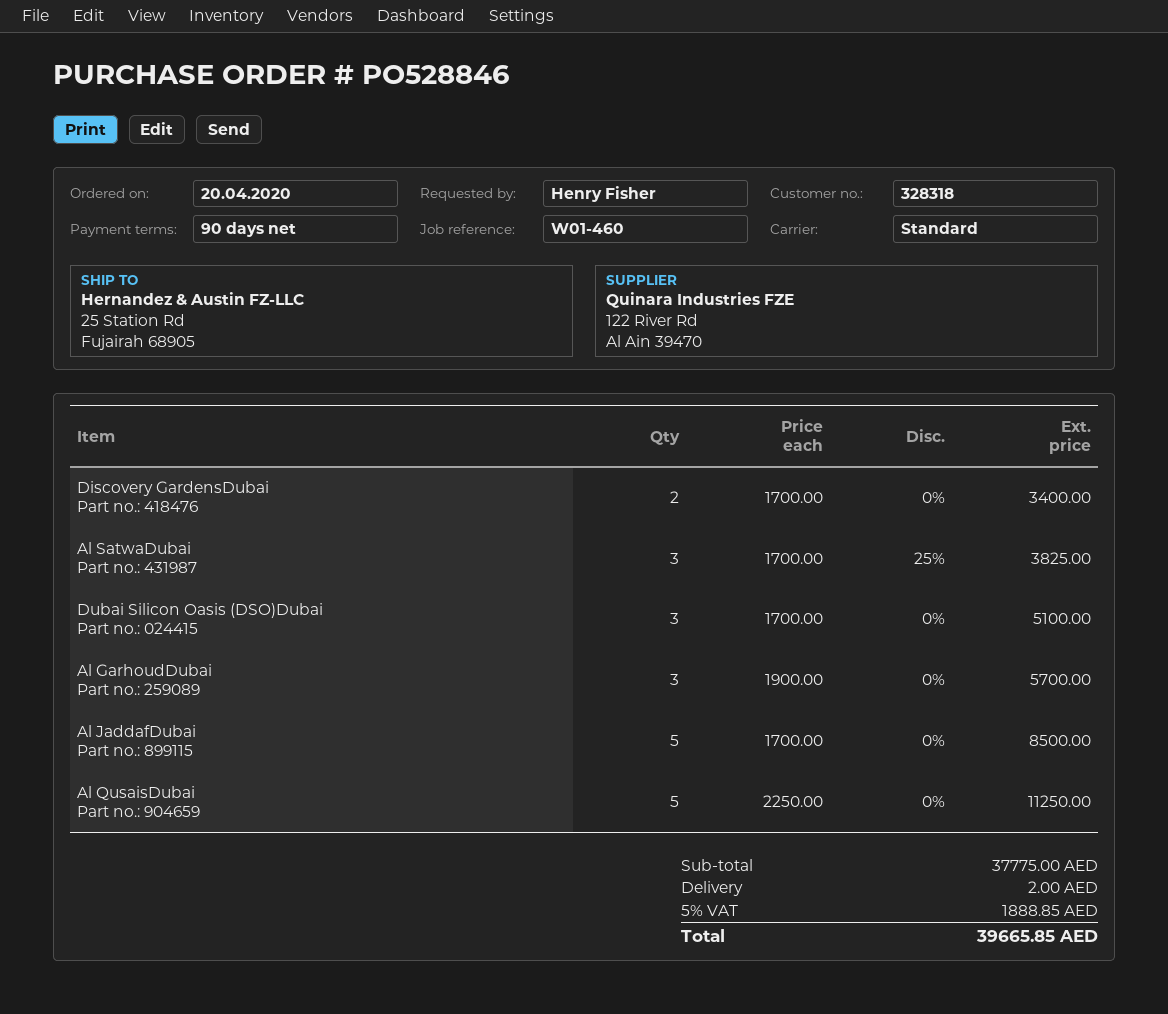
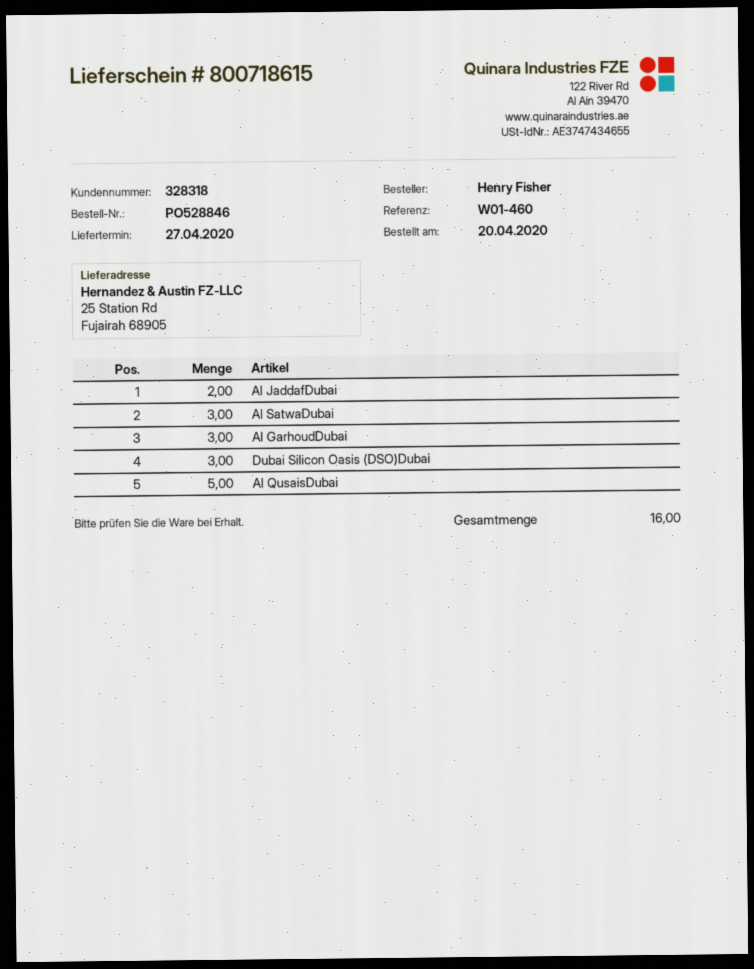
Discovery GardensDubai: 2 -> none
Al JaddafDubai: 5 -> 2

